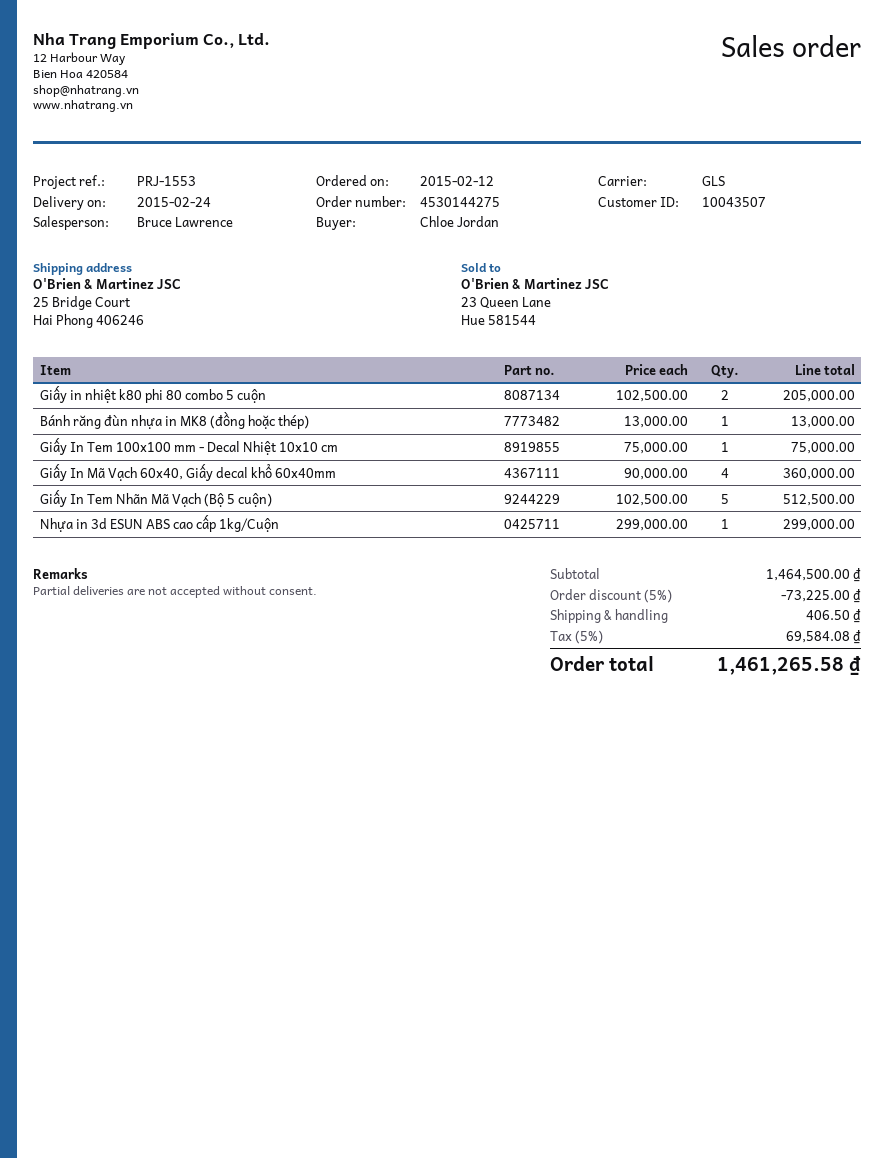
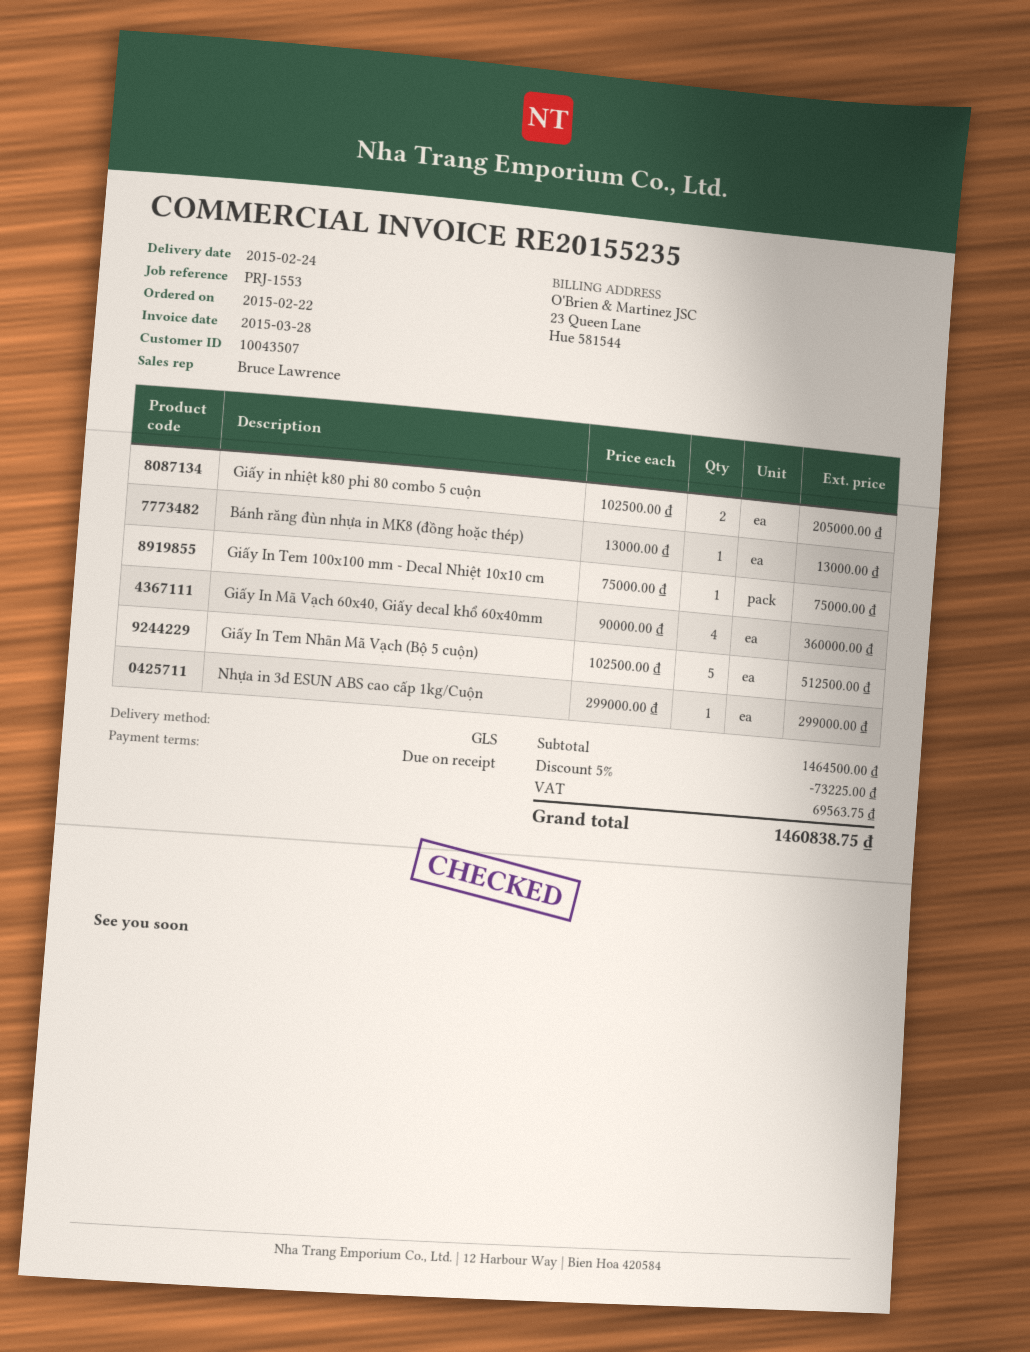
order date: 2015-02-12 -> 2015-02-22
shipping: 406.50 -> none
tax: 69584.08 -> 69563.75
total: 1461265.58 -> 1460838.75

